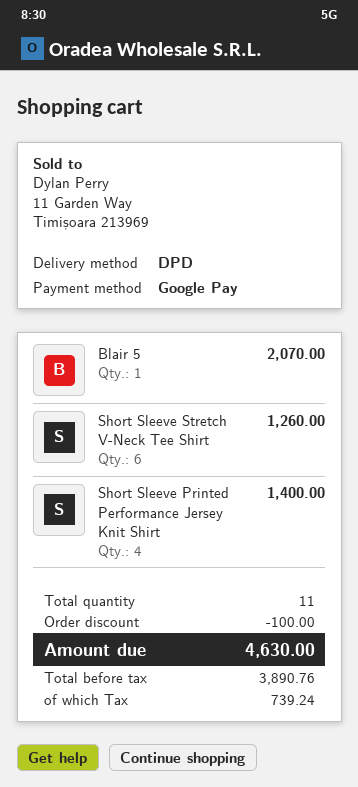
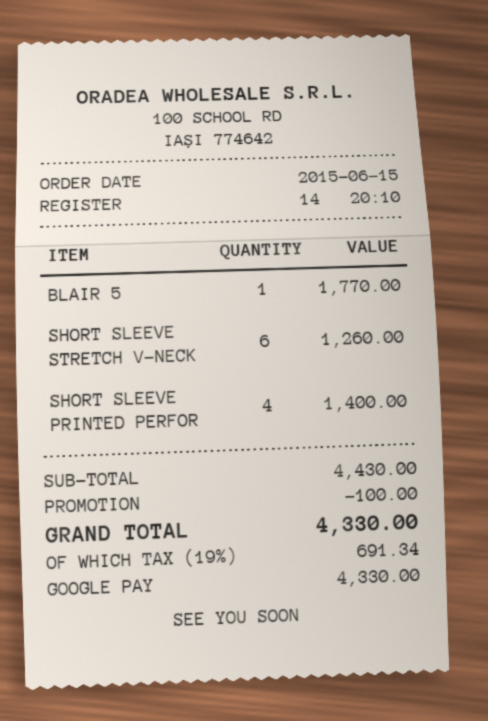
Blair 5: 1 for 2070.00 -> 1 for 1770.00
tax: 739.24 -> 691.34
total: 4630.00 -> 4330.00

